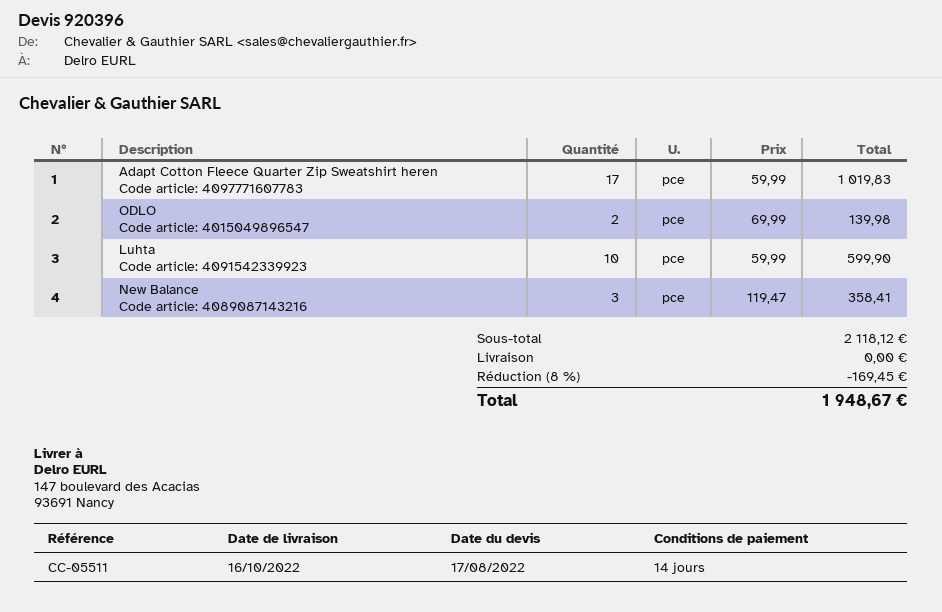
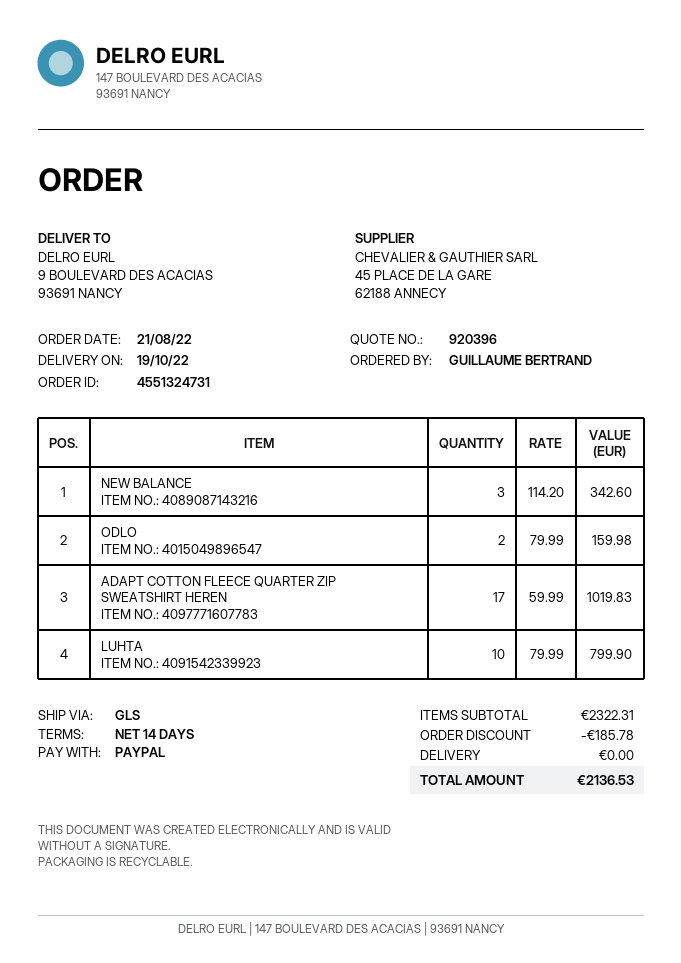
delivery date: 2022-10-16 -> 2022-10-19
ship to: 147 boulevard des Acacias, 93691 Nancy -> 9 BOULEVARD DES ACACIAS, 93691 NANCY
ODLO: 2 x 69.99 = 139.98 -> 2 x 79.99 = 159.98
Luhta: 10 x 59.99 = 599.90 -> 10 x 79.99 = 799.90
New Balance: 3 x 119.47 = 358.41 -> 3 x 114.20 = 342.60
subtotal: 2118.12 -> 2322.31
discount: 169.45 -> 185.78
total: 1948.67 -> 2136.53

